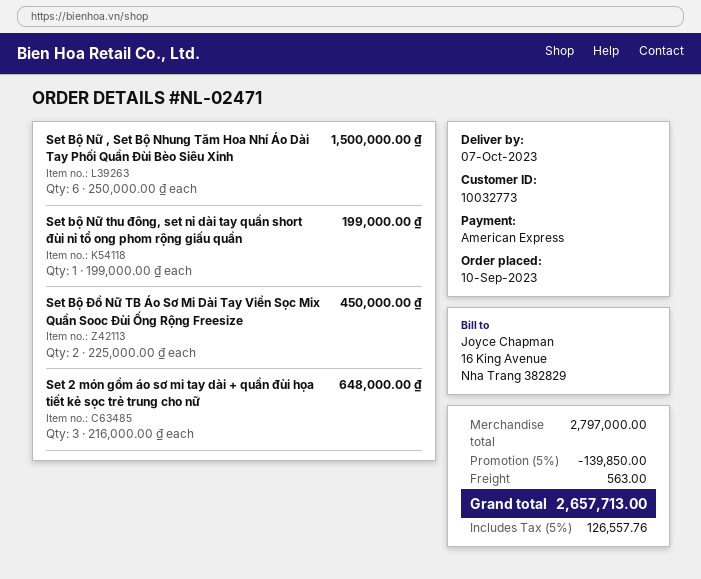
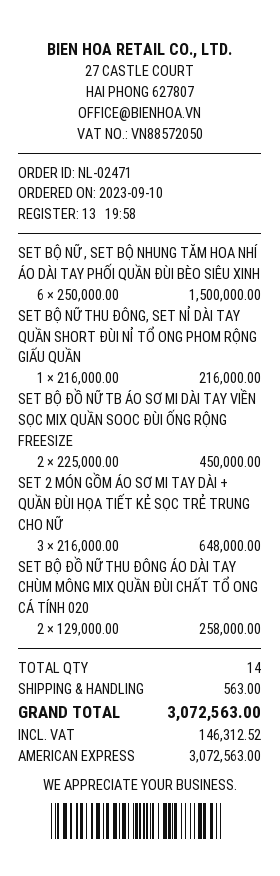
Set bộ Nữ thu đông, set nỉ dài tay quần short đùi nỉ tổ ong phom rộng giấu quần: 1 x 199000.00 = 199000.00 -> 1 x 216000.00 = 216000.00
SET BỘ ĐỒ NỮ THU ĐÔNG ÁO DÀI TAY CHÙM MÔNG MIX QUẦN ĐÙI CHẤT TỔ ONG CÁ TÍNH 020: none -> 2 x 129000.00 = 258000.00
discount: 5% = 139850.00 -> none
tax: 126557.76 -> 146312.52
total: 2657713.00 -> 3072563.00

